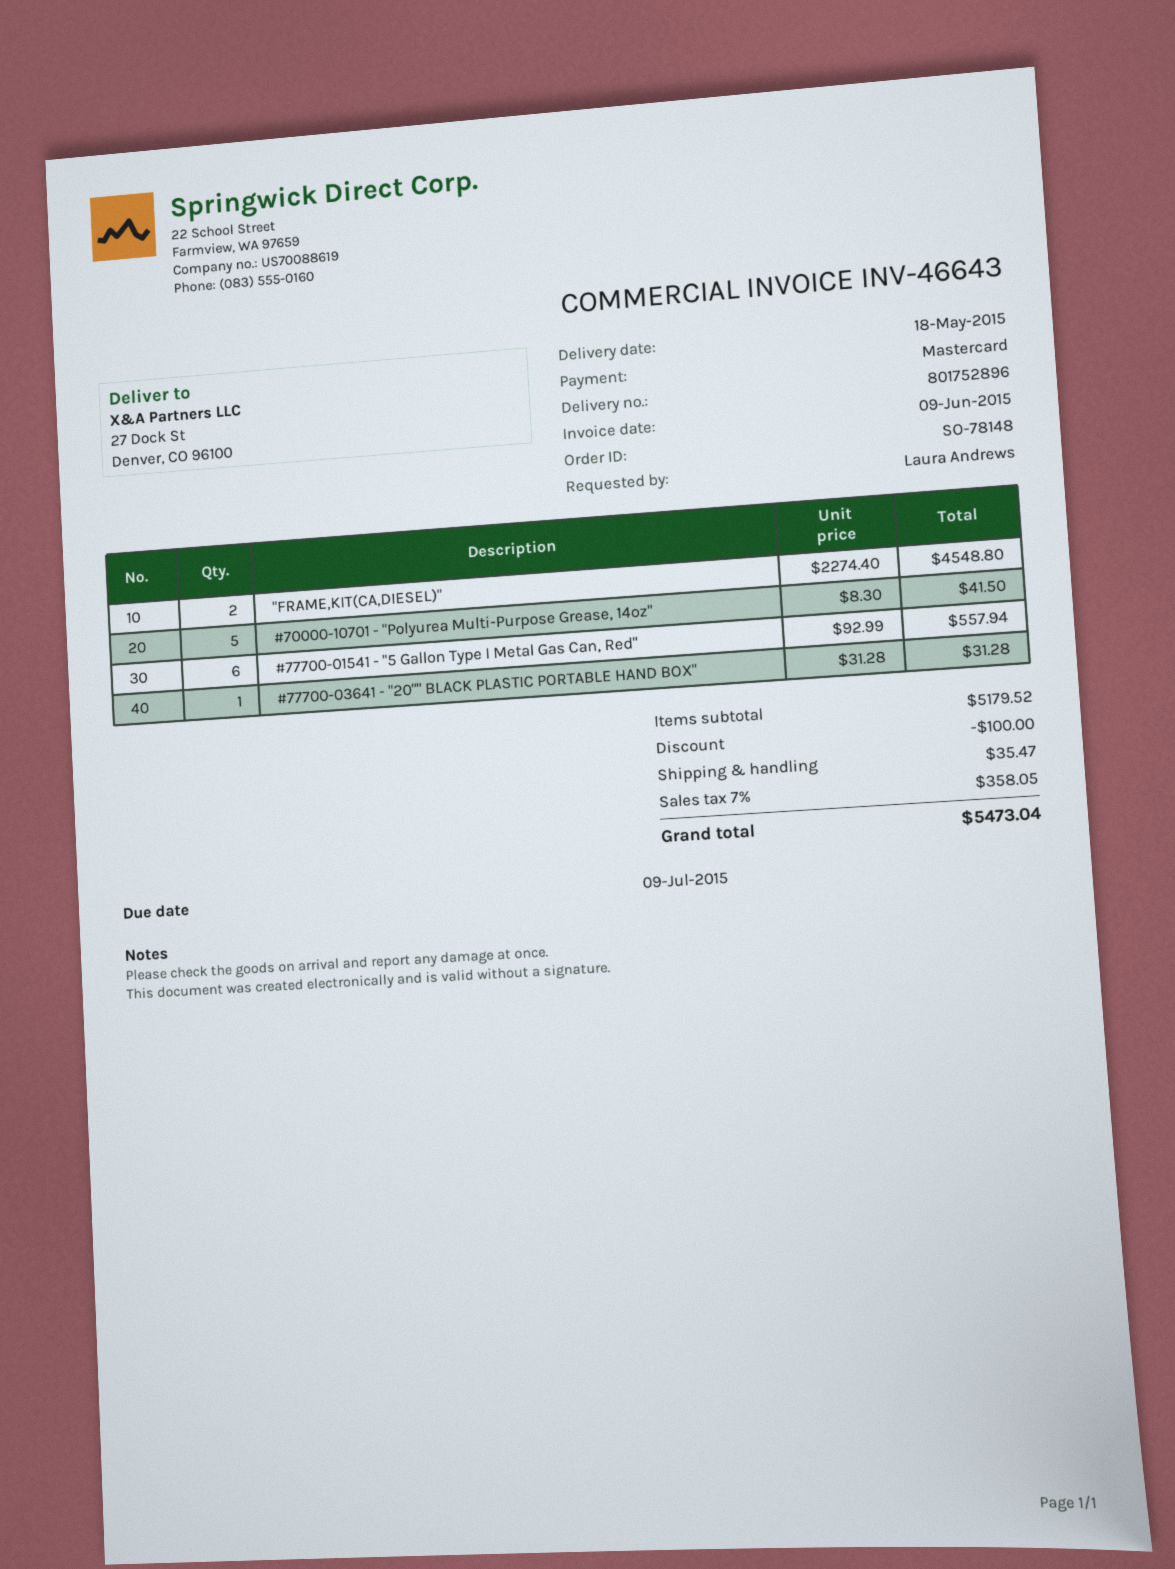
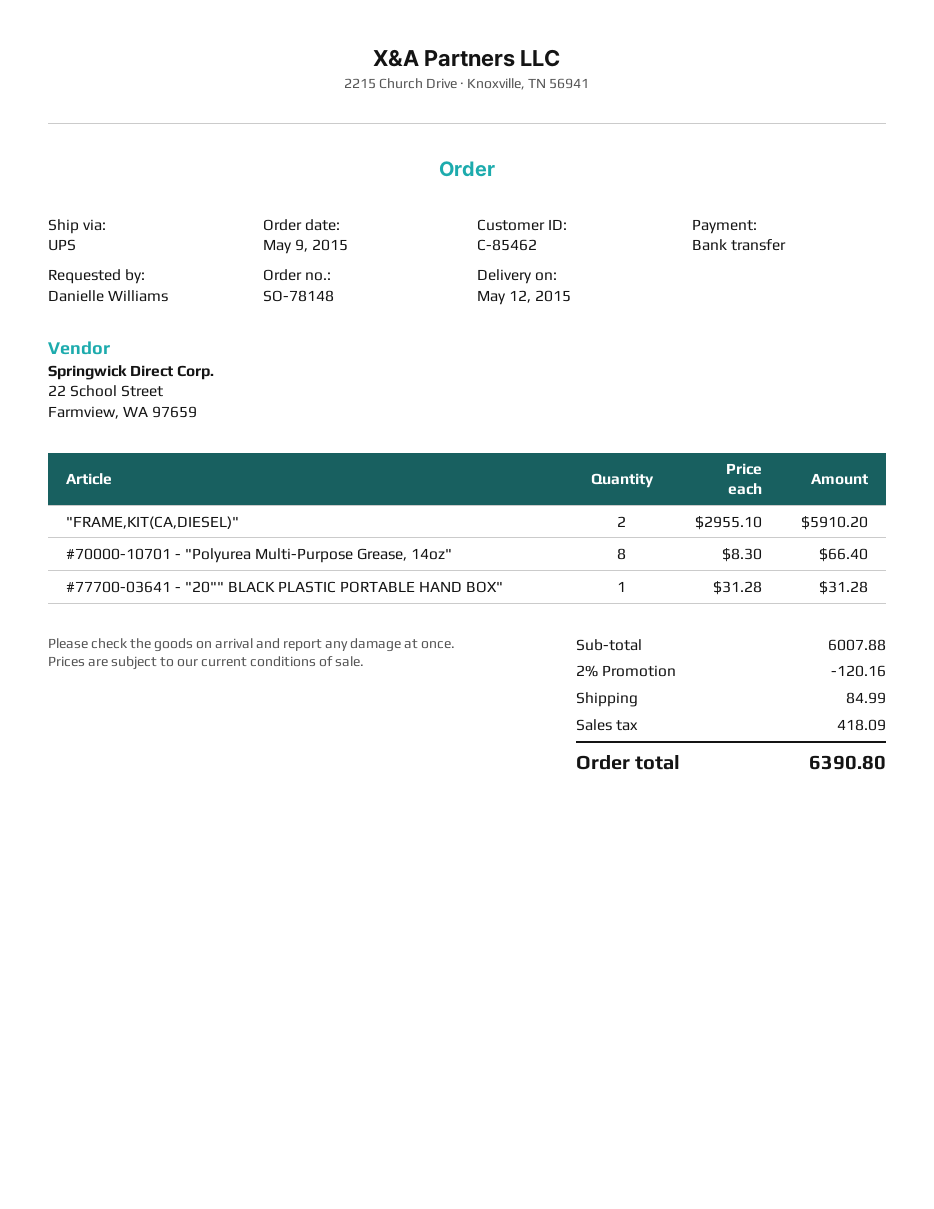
delivery date: 2015-05-18 -> 2015-05-12
ordered by: Laura Andrews -> Danielle Williams
payment method: Mastercard -> bank transfer
"FRAME,KIT(CA,DIESEL)": 2 x 2274.40 = 4548.80 -> 2 x 2955.10 = 5910.20
#70000-10701 - "Polyurea Multi-Purpose Grease, 14oz": 5 x 8.30 = 41.50 -> 8 x 8.30 = 66.40
#77700-01541 - "5 Gallon Type I Metal Gas Can, Red": 6 x 92.99 = 557.94 -> none
subtotal: 5179.52 -> 6007.88
discount: 100.00 -> 120.16
shipping: 35.47 -> 84.99
tax: 358.05 -> 418.09
total: 5473.04 -> 6390.80

